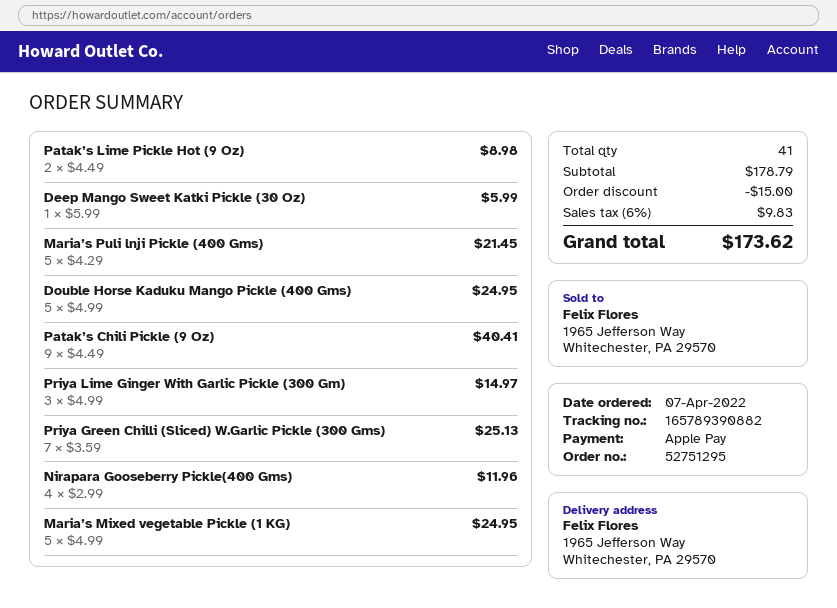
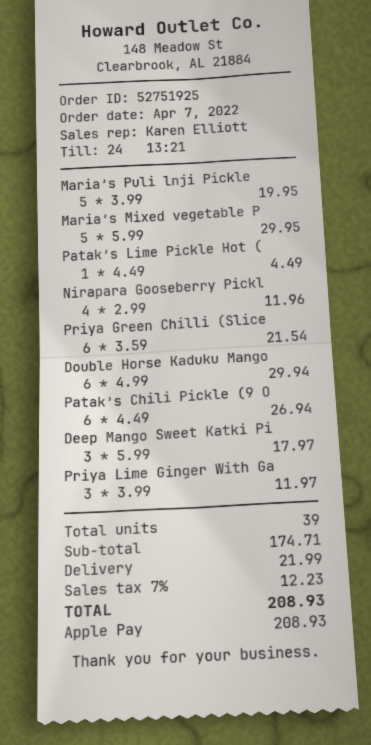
order number: 52751295 -> 52751925
Patak’s Lime Pickle Hot (9 Oz): 2 x 4.49 = 8.98 -> 1 x 4.49 = 4.49
Deep Mango Sweet Katki Pickle (30 Oz): 1 x 5.99 = 5.99 -> 3 x 5.99 = 17.97
Maria’s Puli lnji Pickle (400 Gms): 5 x 4.29 = 21.45 -> 5 x 3.99 = 19.95
Double Horse Kaduku Mango Pickle (400 Gms): 5 x 4.99 = 24.95 -> 6 x 4.99 = 29.94
Patak’s Chili Pickle (9 Oz): 9 x 4.49 = 40.41 -> 6 x 4.49 = 26.94
Priya Lime Ginger With Garlic Pickle (300 Gm): 3 x 4.99 = 14.97 -> 3 x 3.99 = 11.97
Priya Green Chilli (Sliced) W.Garlic Pickle (300 Gms): 7 x 3.59 = 25.13 -> 6 x 3.59 = 21.54
Maria’s Mixed vegetable Pickle (1 KG): 5 x 4.99 = 24.95 -> 5 x 5.99 = 29.95
total quantity: 41 -> 39
subtotal: 178.79 -> 174.71
discount: 15.00 -> none
shipping: none -> 21.99
tax: 6% = 9.83 -> 7% = 12.23
total: 173.62 -> 208.93

